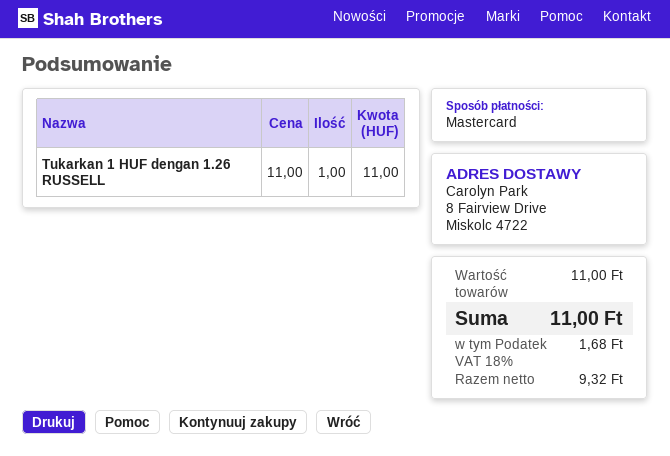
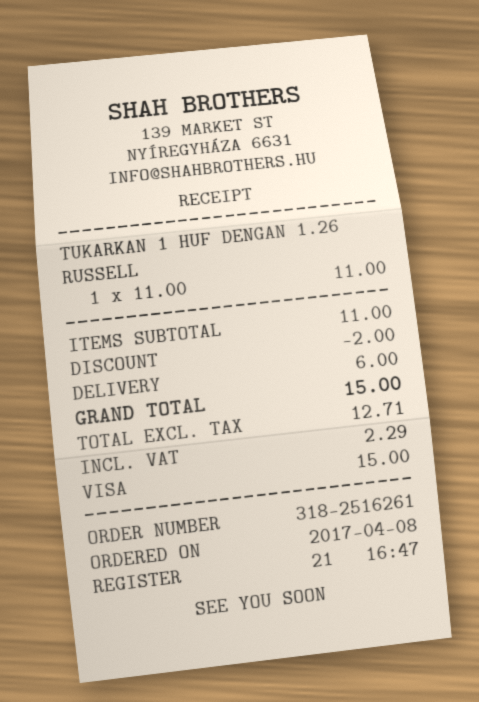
payment method: Mastercard -> Visa
discount: none -> 2.00
shipping: none -> 6.00
net: 9.32 -> 12.71
tax: 1.68 -> 2.29
total: 11.00 -> 15.00

